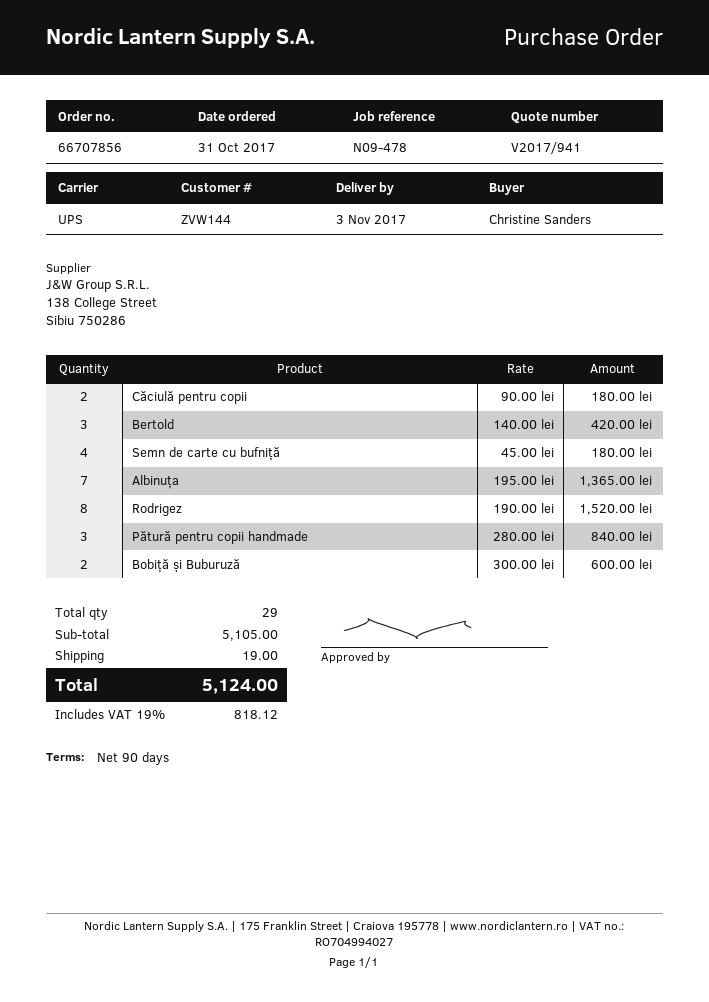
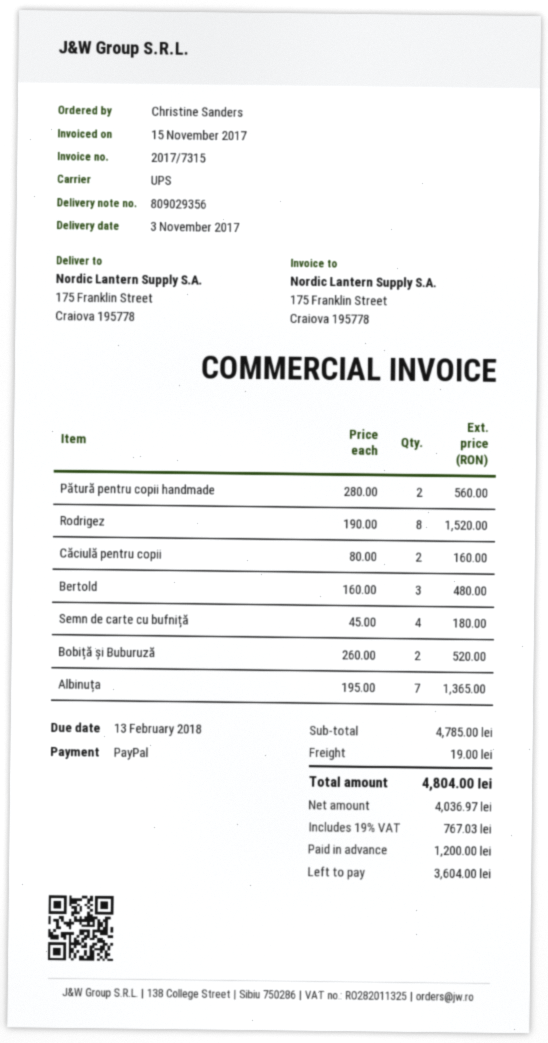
Căciulă pentru copii: 2 x 90.00 = 180.00 -> 2 x 80.00 = 160.00
Bertold: 3 x 140.00 = 420.00 -> 3 x 160.00 = 480.00
Pătură pentru copii handmade: 3 x 280.00 = 840.00 -> 2 x 280.00 = 560.00
Bobiță și Buburuză: 2 x 300.00 = 600.00 -> 2 x 260.00 = 520.00
subtotal: 5105.00 -> 4785.00
tax: 19% = 818.12 -> 19% = 767.03
total: 5124.00 -> 4804.00

